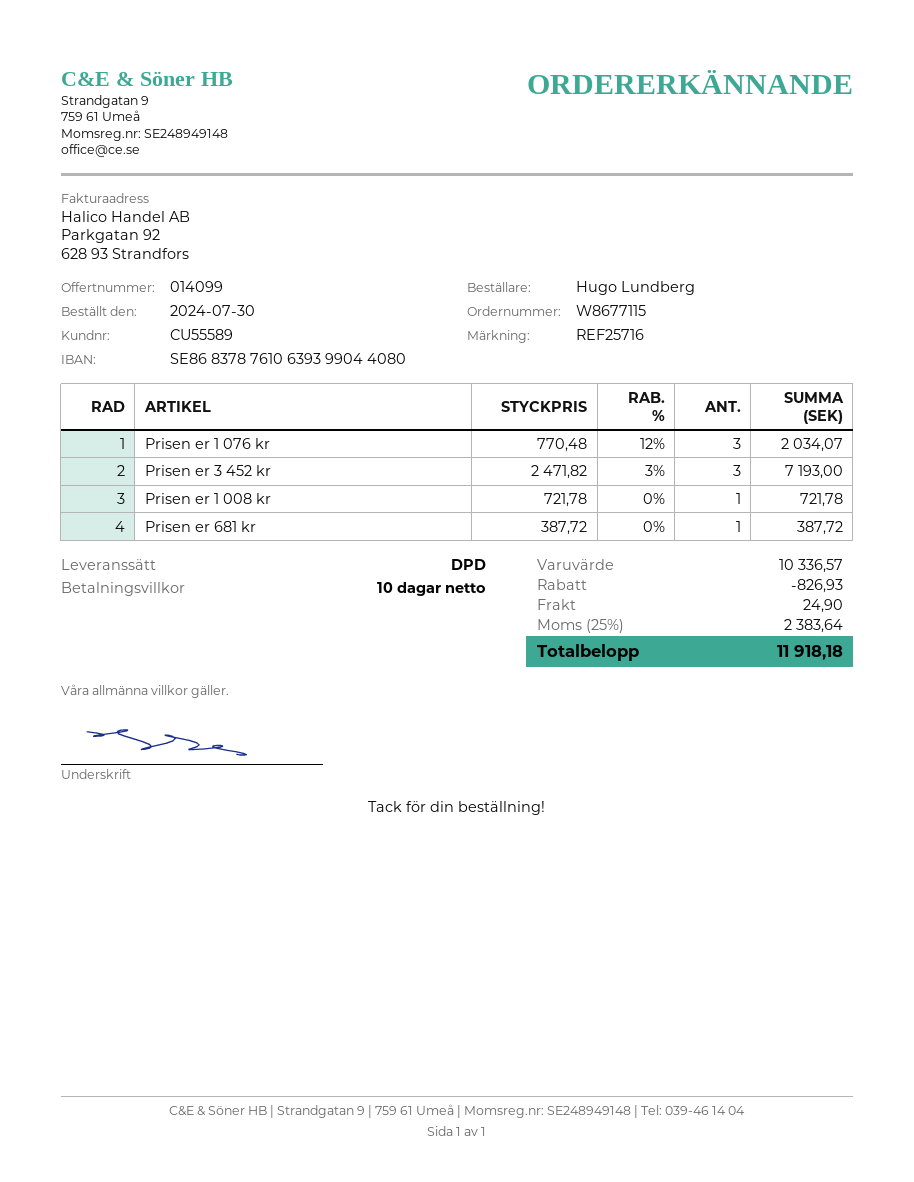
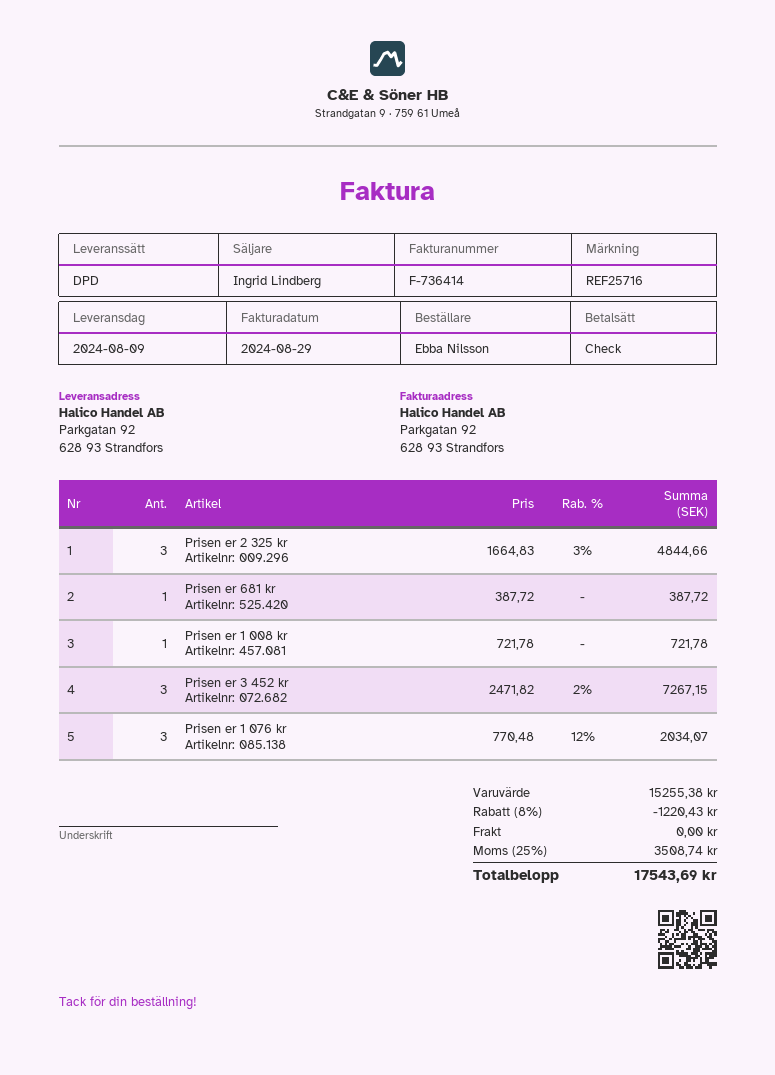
ordered by: Hugo Lundberg -> Ebba Nilsson
Prisen er 3 452 kr: 3 x 2471.82 - 3% = 7193.00 -> 3 x 2471.82 - 2% = 7267.15
Prisen er 2 325 kr: none -> 3 x 1664.83 - 3% = 4844.66
subtotal: 10336.57 -> 15255.38
discount: 826.93 -> 1220.43
shipping: 24.90 -> 0.00
tax: 25% = 2383.64 -> 25% = 3508.74
total: 11918.18 -> 17543.69

